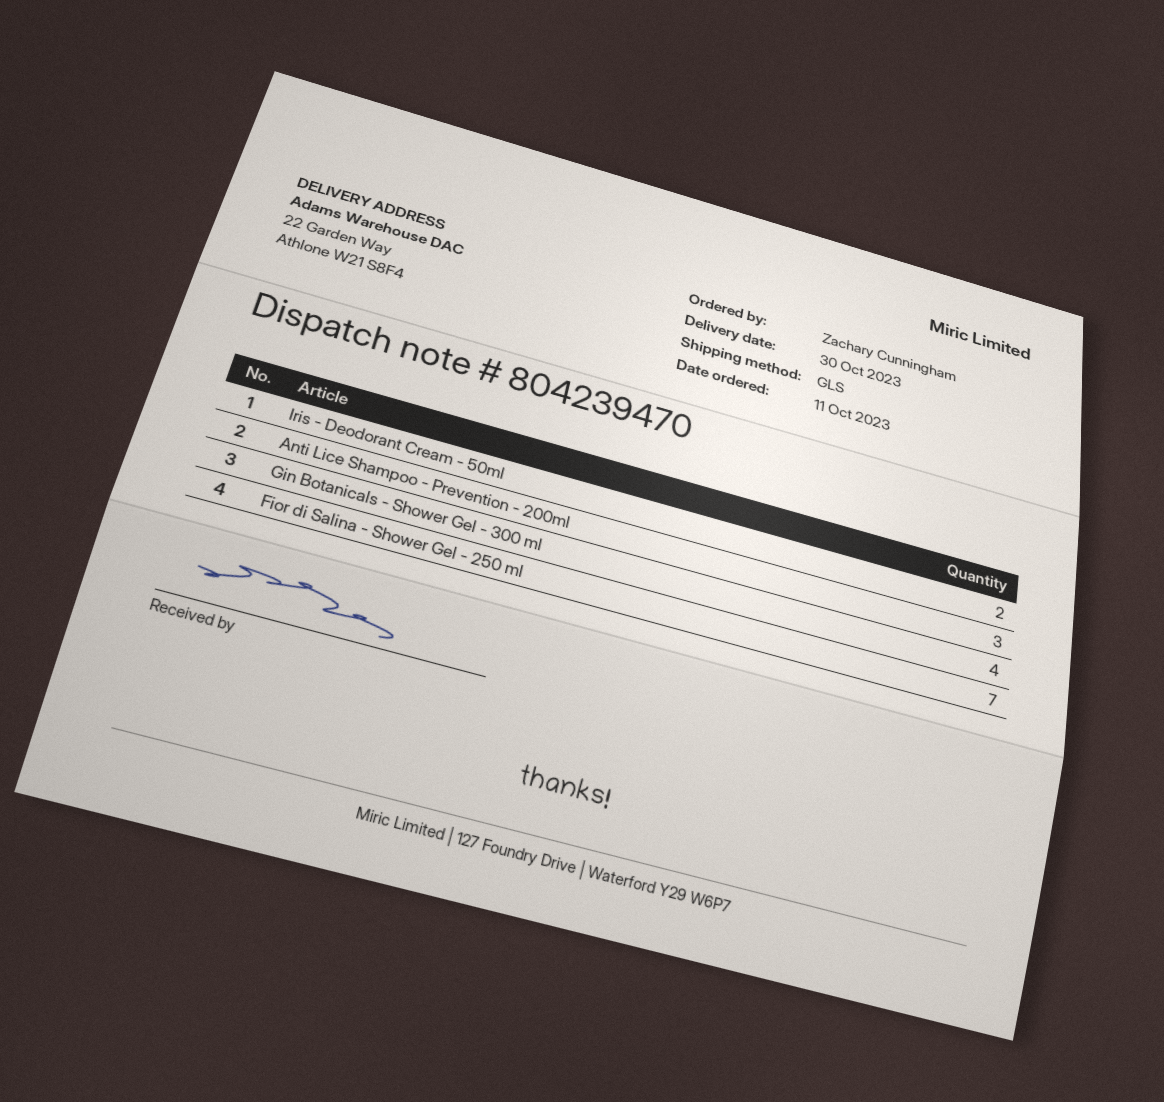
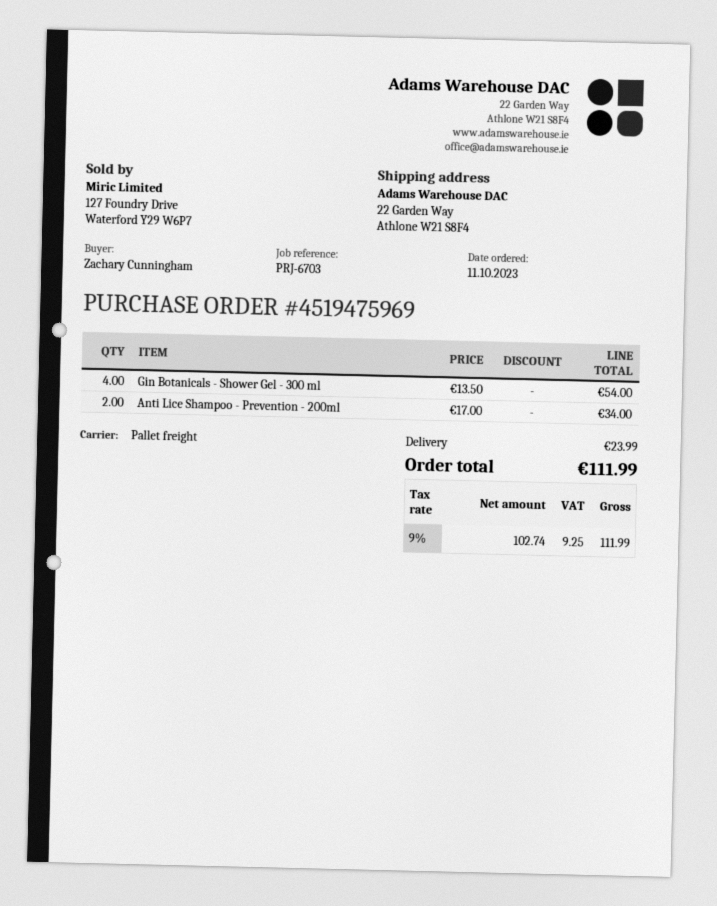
shipping method: GLS -> pallet freight
Iris - Deodorant Cream - 50ml: 2 -> none
Anti Lice Shampoo - Prevention - 200ml: 3 -> 2
Fior di Salina - Shower Gel - 250 ml: 7 -> none

